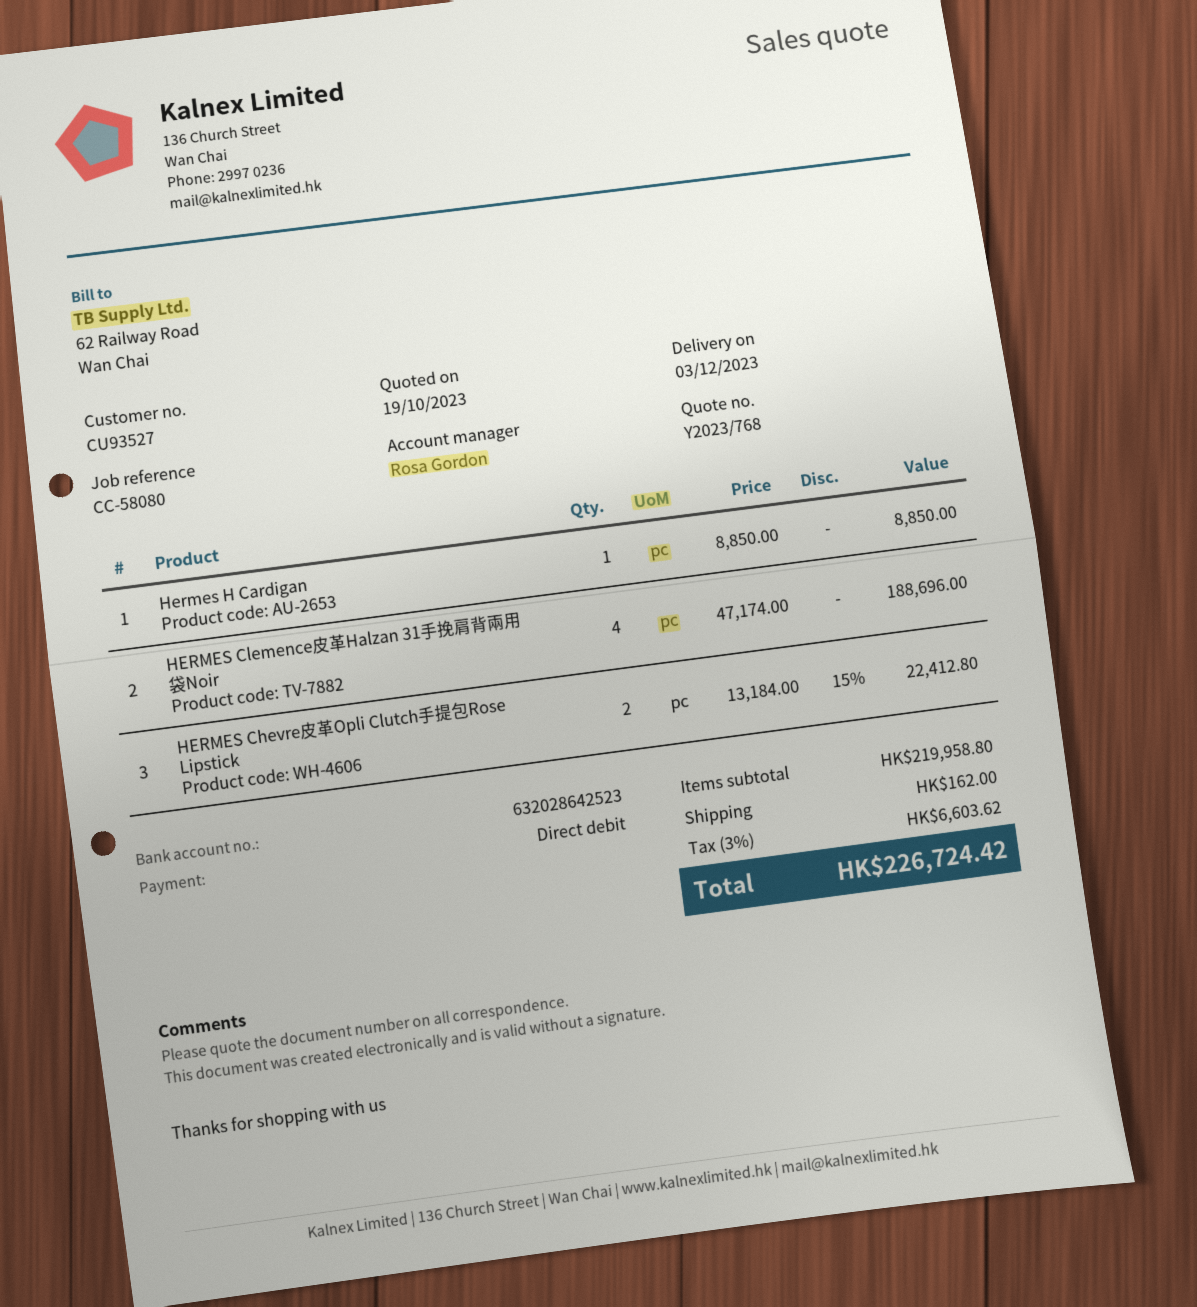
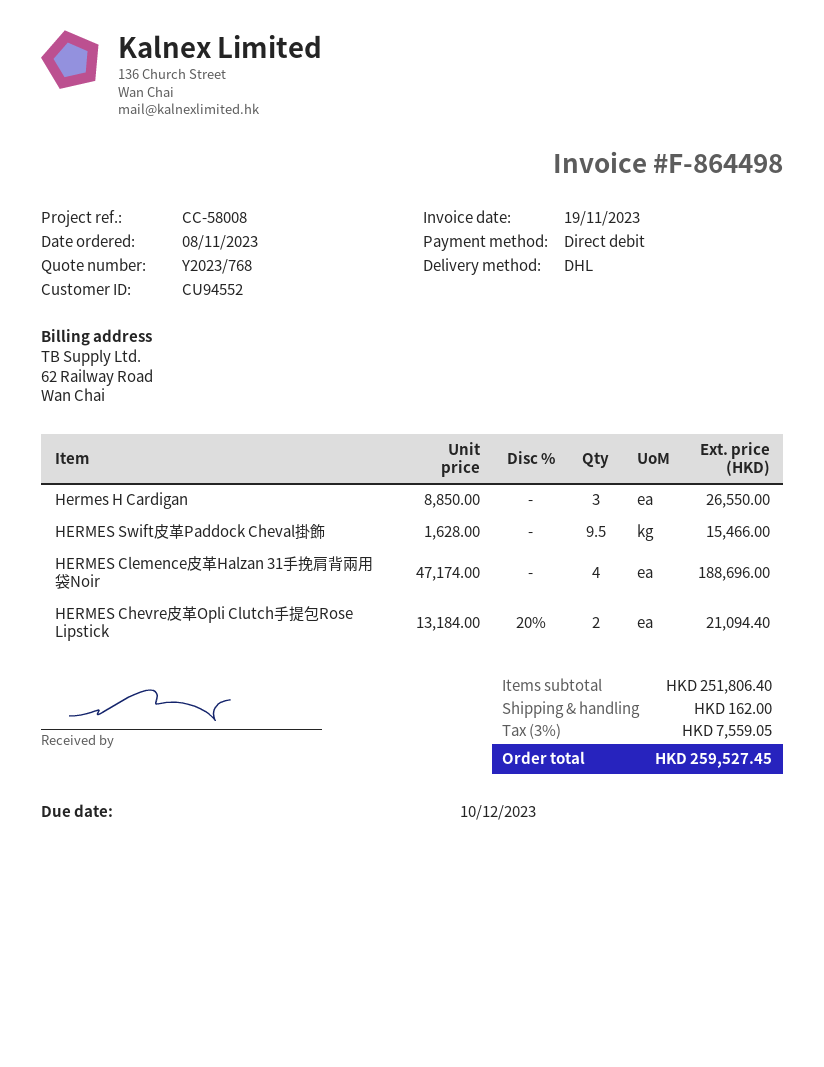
customer number: CU93527 -> CU94552
reference: CC-58080 -> CC-58008
Hermes H Cardigan: 1 x 8850.00 = 8850.00 -> 3 x 8850.00 = 26550.00
HERMES Chevre皮革Opli Clutch手提包Rose Lipstick: 2 x 13184.00 - 15% = 22412.80 -> 2 x 13184.00 - 20% = 21094.40
HERMES Swift皮革Paddock Cheval掛飾: none -> 9.5 x 1628.00 = 15466.00
subtotal: 219958.80 -> 251806.40
tax: 3% = 6603.62 -> 3% = 7559.05
total: 226724.42 -> 259527.45

